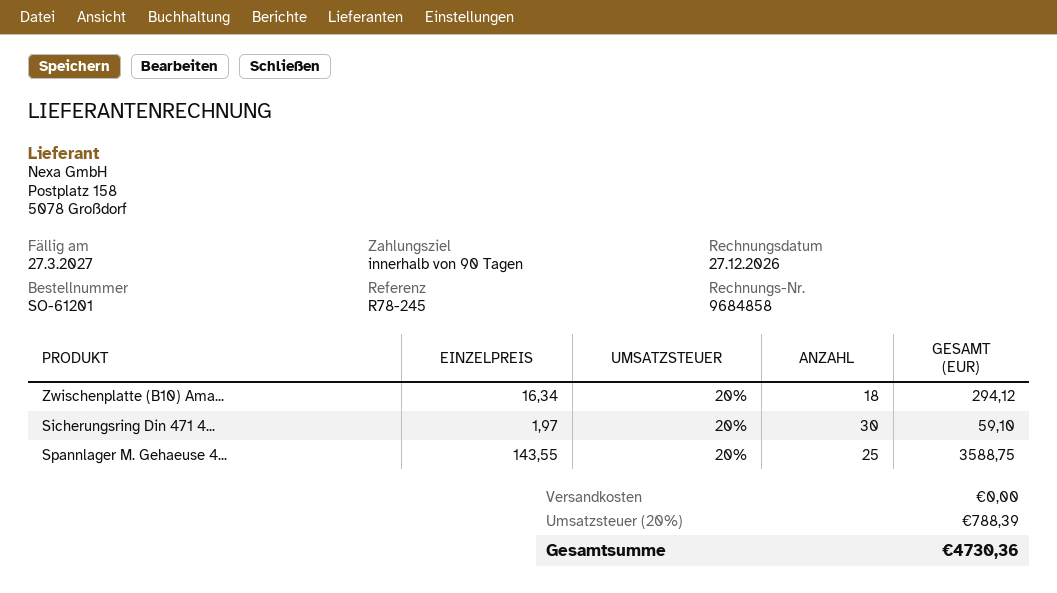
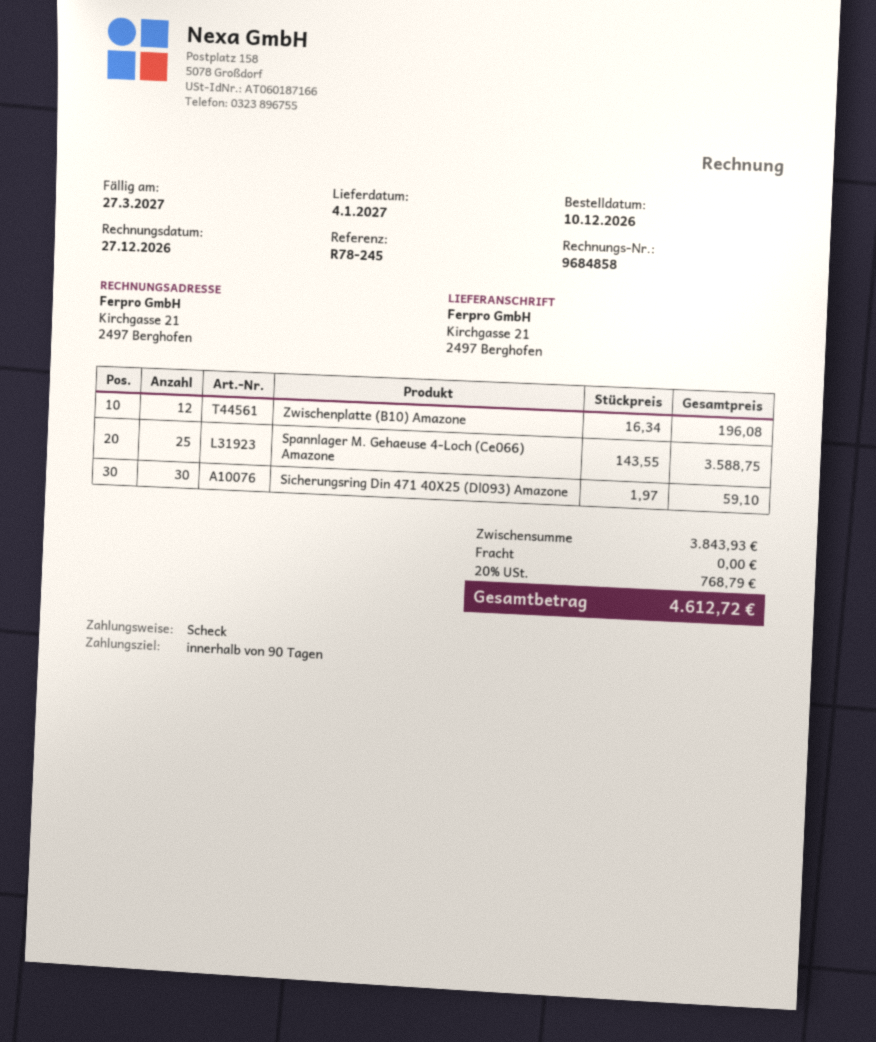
Zwischenplatte (B10) Ama...: 18 x 16.34 = 294.12 -> 12 x 16.34 = 196.08
tax: 20% = 788.39 -> 20% = 768.79
total: 4730.36 -> 4612.72

